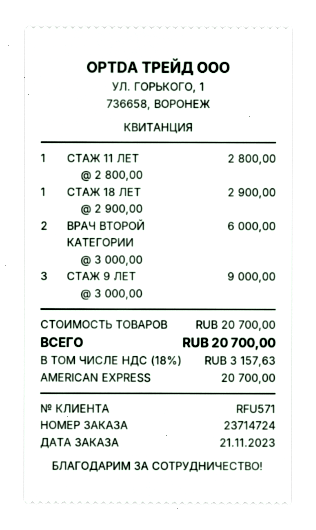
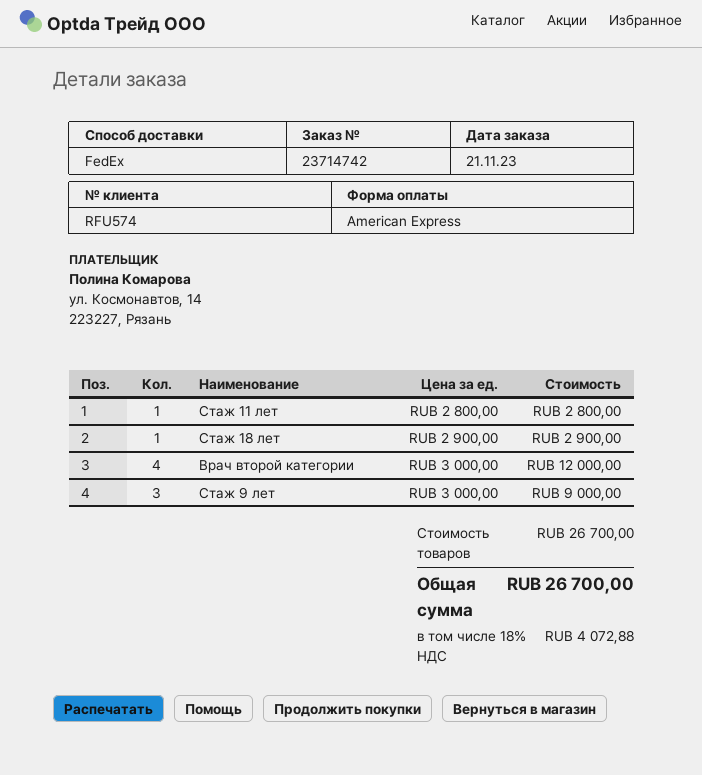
order number: 23714724 -> 23714742
customer number: RFU571 -> RFU574
ВРАЧ ВТОРОЙ КАТЕГОРИИ: 2 x 3000.00 = 6000.00 -> 4 x 3000.00 = 12000.00
subtotal: 20700.00 -> 26700.00
tax: 18% = 3157.63 -> 18% = 4072.88
total: 20700.00 -> 26700.00

